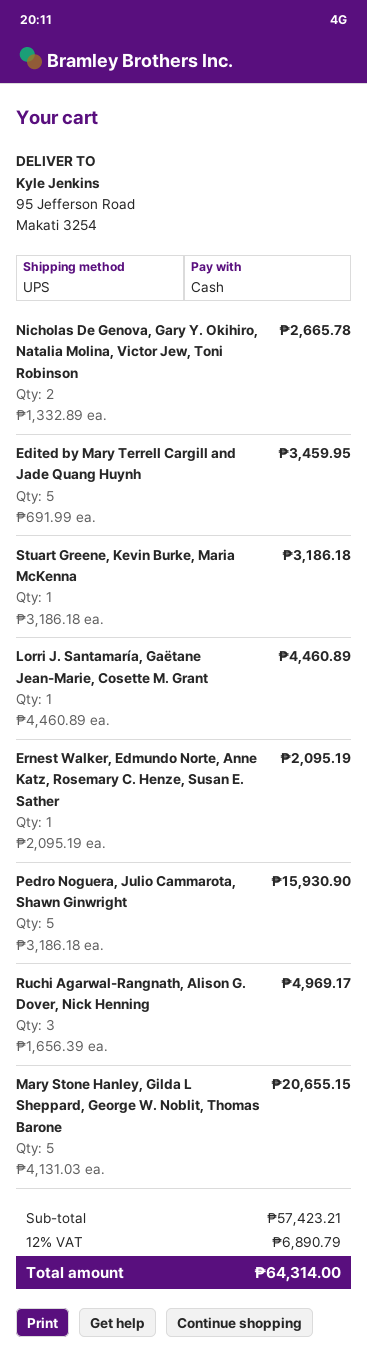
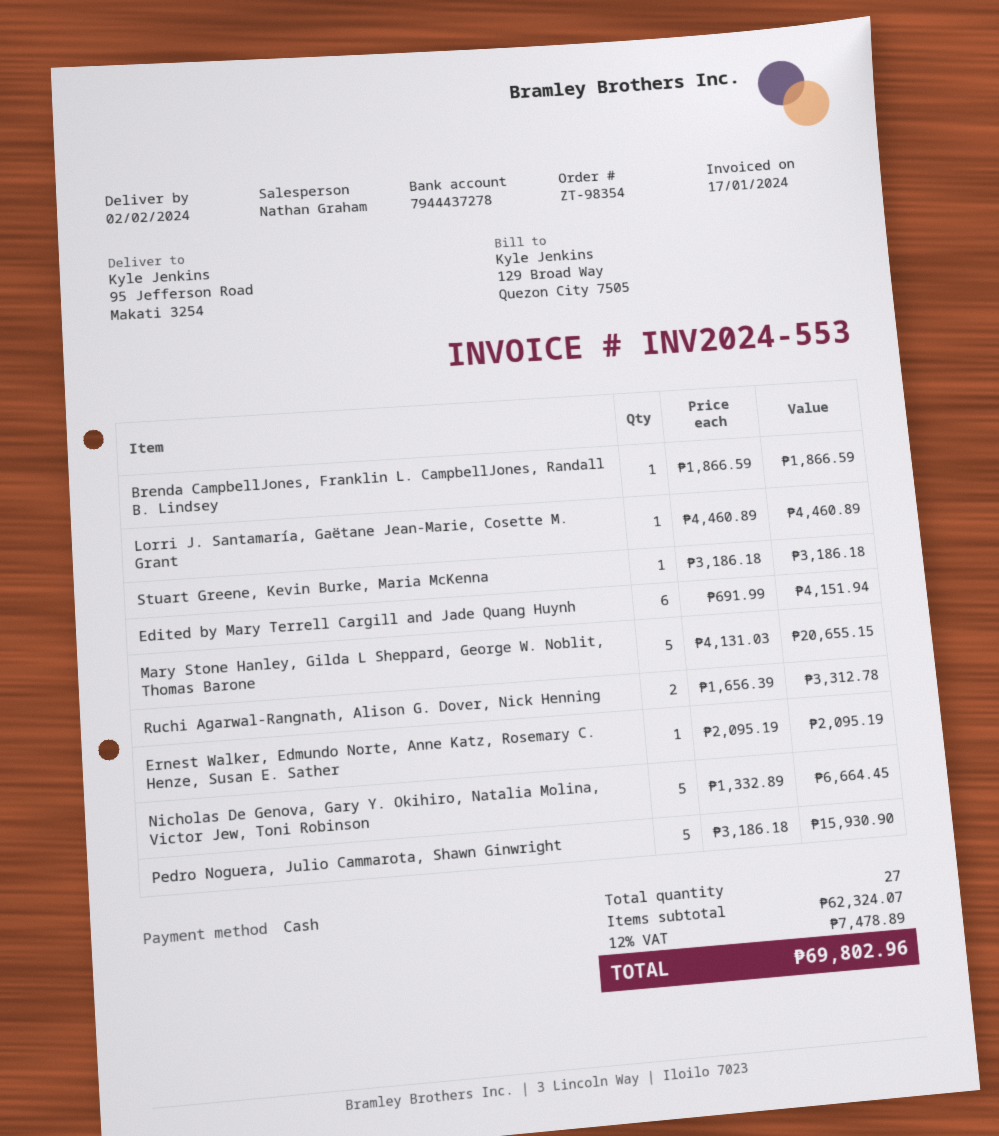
Nicholas De Genova, Gary Y. Okihiro, Natalia Molina, Victor Jew, Toni Robinson: 2 x 1332.89 = 2665.78 -> 5 x 1332.89 = 6664.45
Edited by Mary Terrell Cargill and Jade Quang Huynh: 5 x 691.99 = 3459.95 -> 6 x 691.99 = 4151.94
Ruchi Agarwal-Rangnath, Alison G. Dover, Nick Henning: 3 x 1656.39 = 4969.17 -> 2 x 1656.39 = 3312.78
Brenda CampbellJones, Franklin L. CampbellJones, Randall B. Lindsey: none -> 1 x 1866.59 = 1866.59
subtotal: 57423.21 -> 62324.07
tax: 12% = 6890.79 -> 12% = 7478.89
total: 64314.00 -> 69802.96

